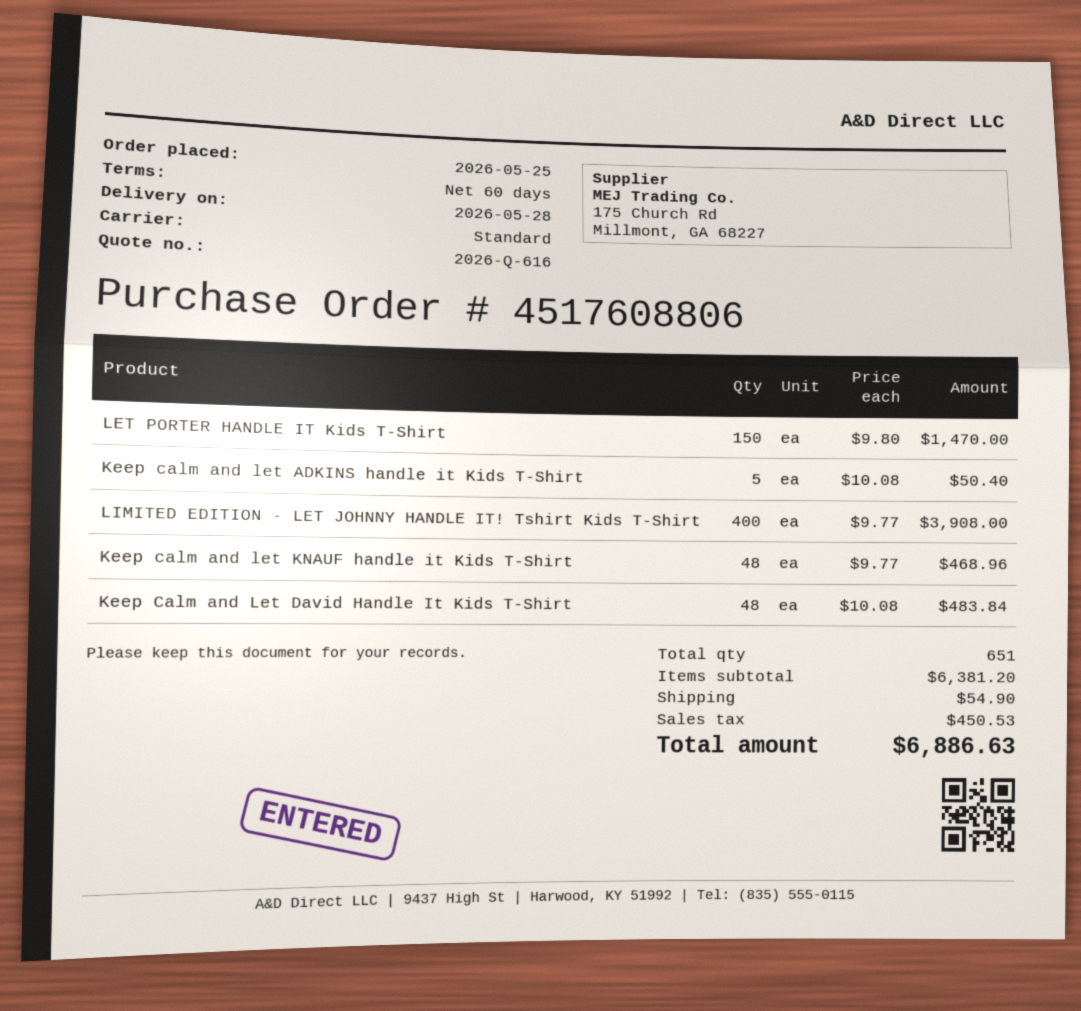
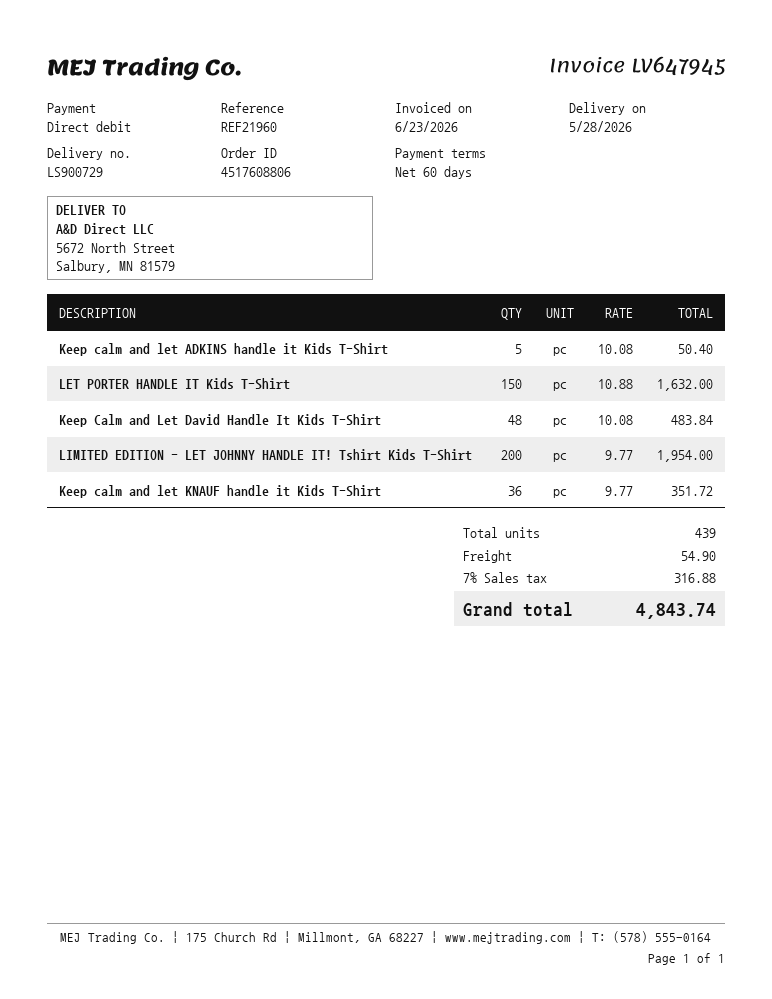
LET PORTER HANDLE IT Kids T-Shirt: 150 x 9.80 = 1470.00 -> 150 x 10.88 = 1632.00
LIMITED EDITION - LET JOHNNY HANDLE IT! Tshirt Kids T-Shirt: 400 x 9.77 = 3908.00 -> 200 x 9.77 = 1954.00
Keep calm and let KNAUF handle it Kids T-Shirt: 48 x 9.77 = 468.96 -> 36 x 9.77 = 351.72
total quantity: 651 -> 439
tax: 450.53 -> 316.88
total: 6886.63 -> 4843.74

